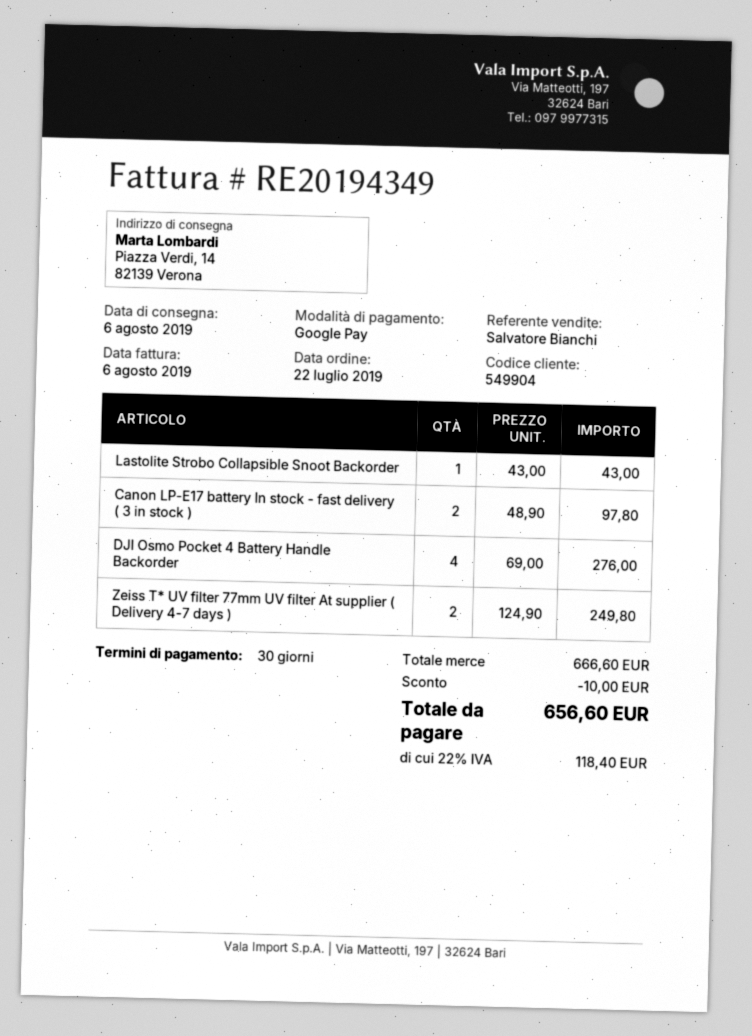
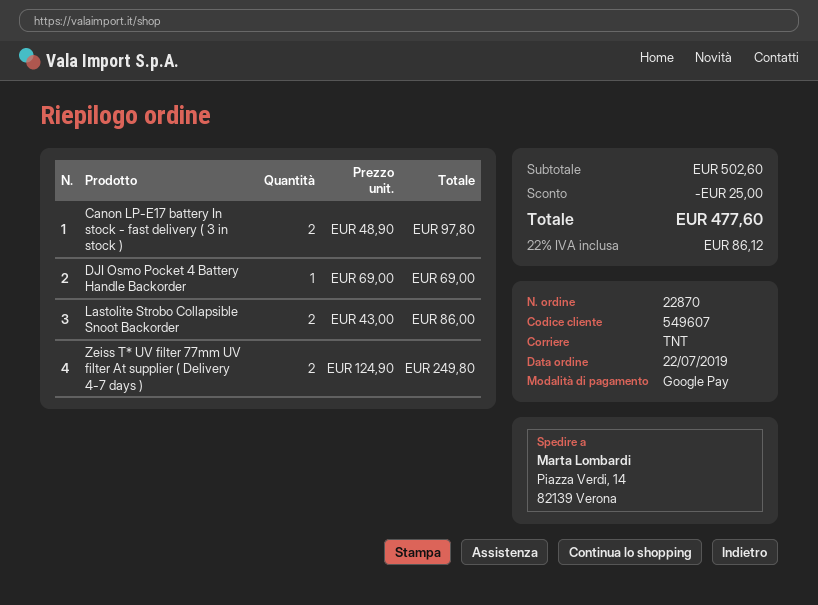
customer number: 549904 -> 549607
Lastolite Strobo Collapsible Snoot Backorder: 1 x 43.00 = 43.00 -> 2 x 43.00 = 86.00
DJI Osmo Pocket 4 Battery Handle Backorder: 4 x 69.00 = 276.00 -> 1 x 69.00 = 69.00
subtotal: 666.60 -> 502.60
discount: 10.00 -> 25.00
tax: 22% = 118.40 -> 22% = 86.12
total: 656.60 -> 477.60

